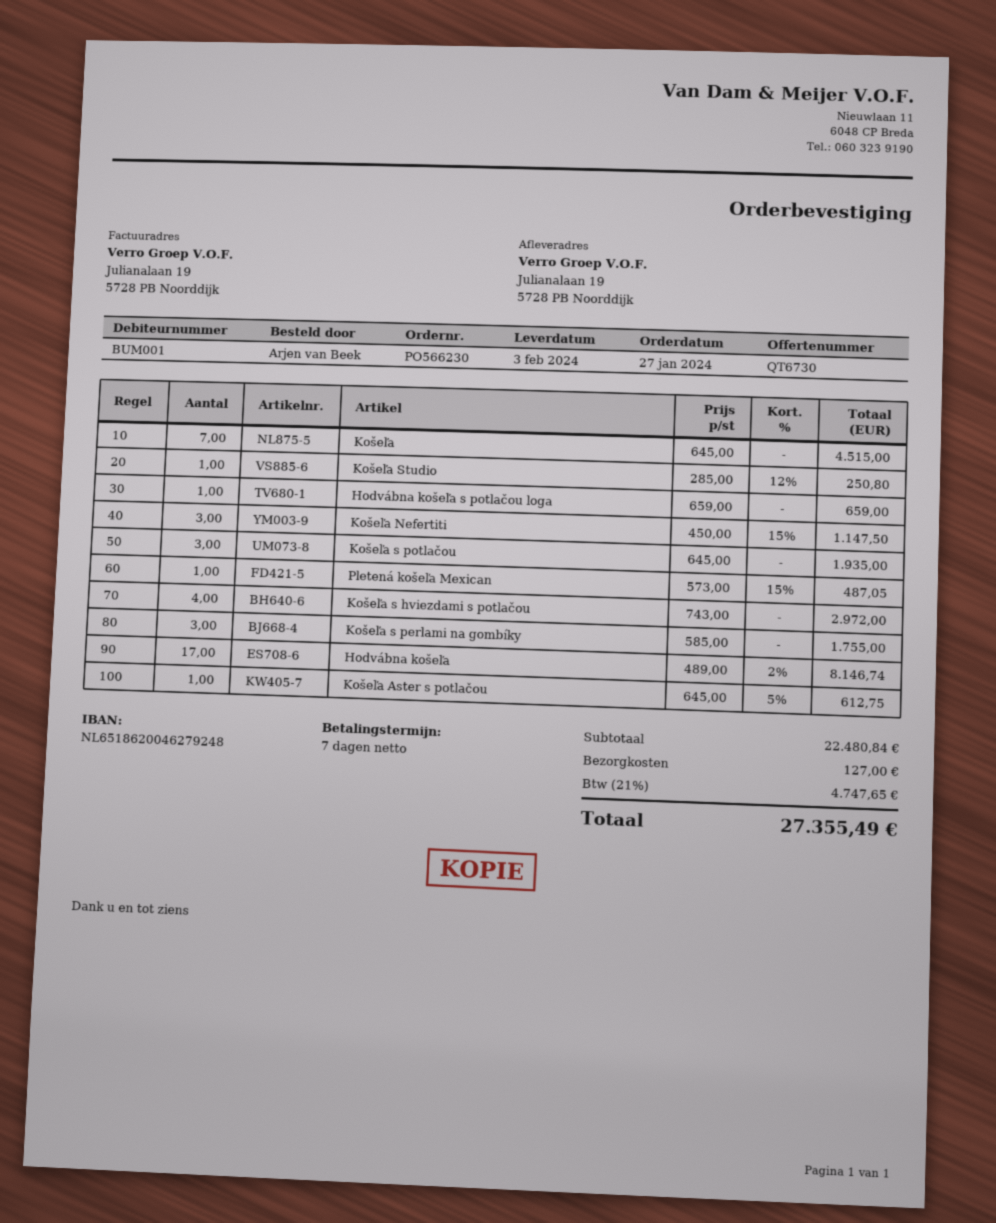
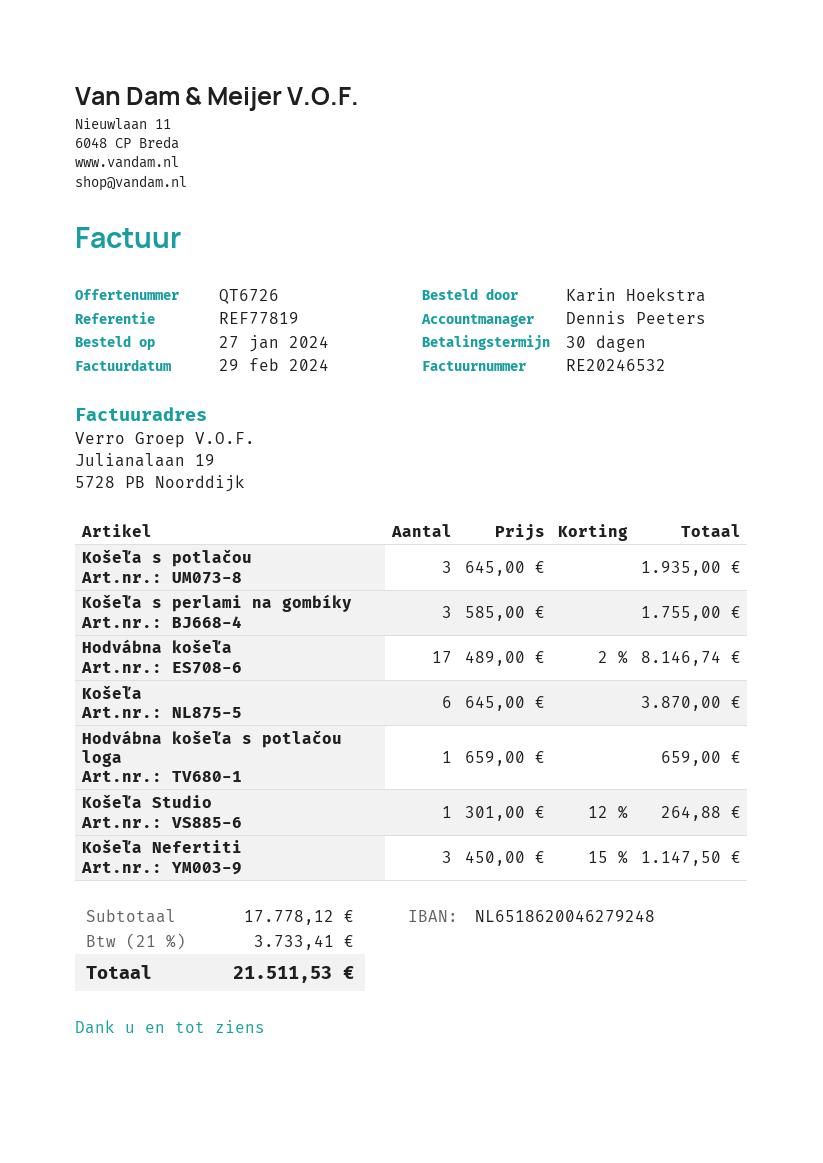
quote number: QT6730 -> QT6726
payment terms: 7 days -> 30 days
ordered by: Arjen van Beek -> Karin Hoekstra
Košeľa: 7 x 645.00 = 4515.00 -> 6 x 645.00 = 3870.00
Košeľa Studio: 1 x 285.00 - 12% = 250.80 -> 1 x 301.00 - 12% = 264.88
Pletená košeľa Mexican: 1 x 573.00 - 15% = 487.05 -> none
Košeľa s hviezdami s potlačou: 4 x 743.00 = 2972.00 -> none
Košeľa Aster s potlačou: 1 x 645.00 - 5% = 612.75 -> none
subtotal: 22480.84 -> 17778.12
shipping: 127.00 -> none
tax: 21% = 4747.65 -> 21% = 3733.41
total: 27355.49 -> 21511.53

